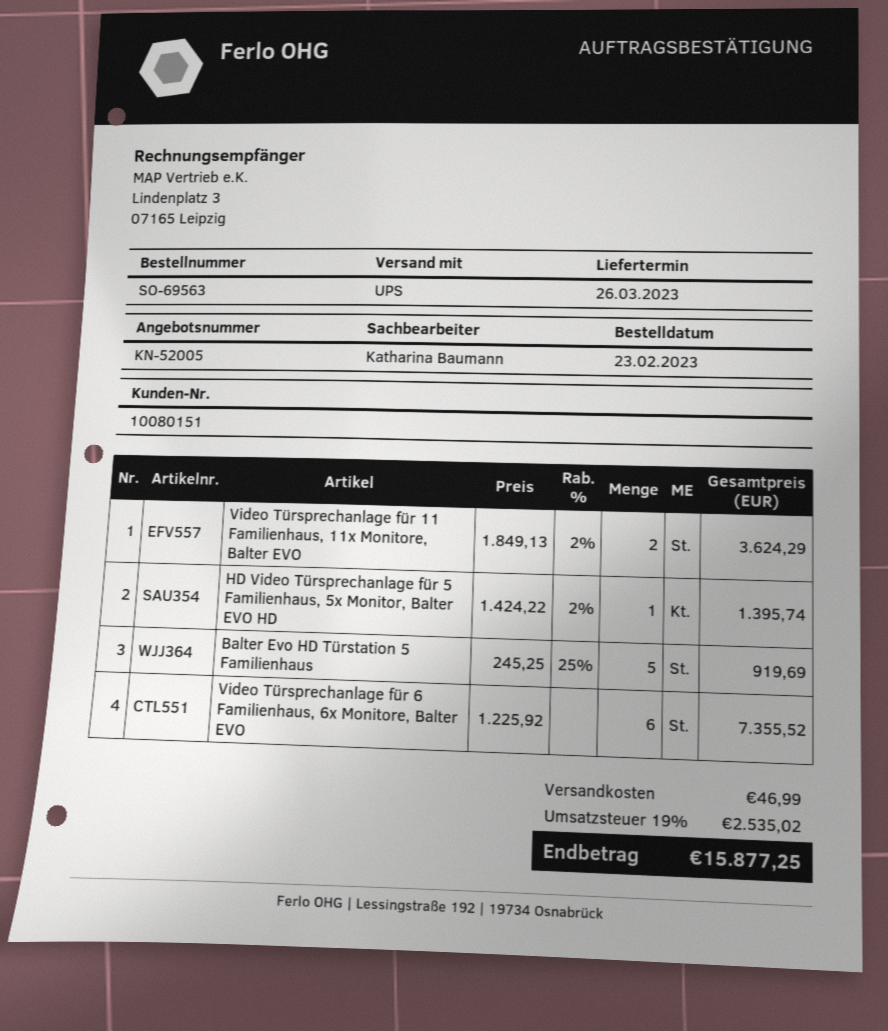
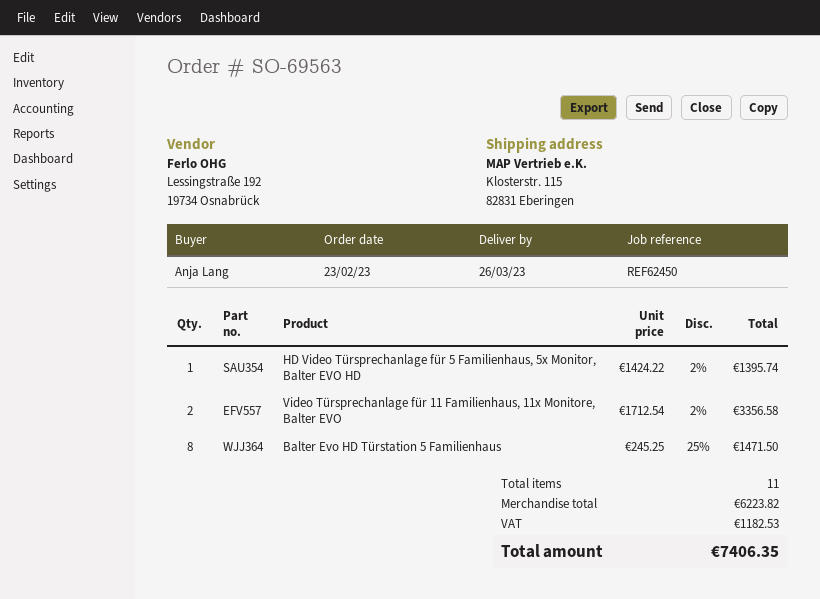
Video Türsprechanlage für 11 Familienhaus, 11x Monitore, Balter EVO: 2 x 1849.13 - 2% = 3624.29 -> 2 x 1712.54 - 2% = 3356.58
Balter Evo HD Türstation 5 Familienhaus: 5 x 245.25 - 25% = 919.69 -> 8 x 245.25 - 25% = 1471.50
Video Türsprechanlage für 6 Familienhaus, 6x Monitore, Balter EVO: 6 x 1225.92 = 7355.52 -> none
shipping: 46.99 -> none
tax: 2535.02 -> 1182.53
total: 15877.25 -> 7406.35

